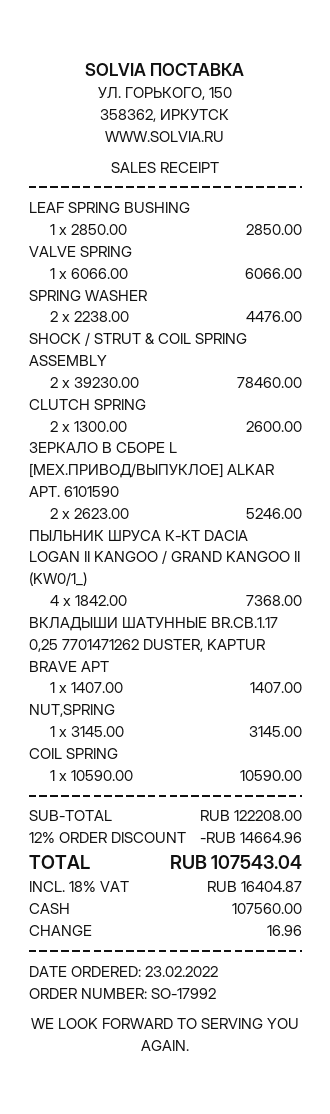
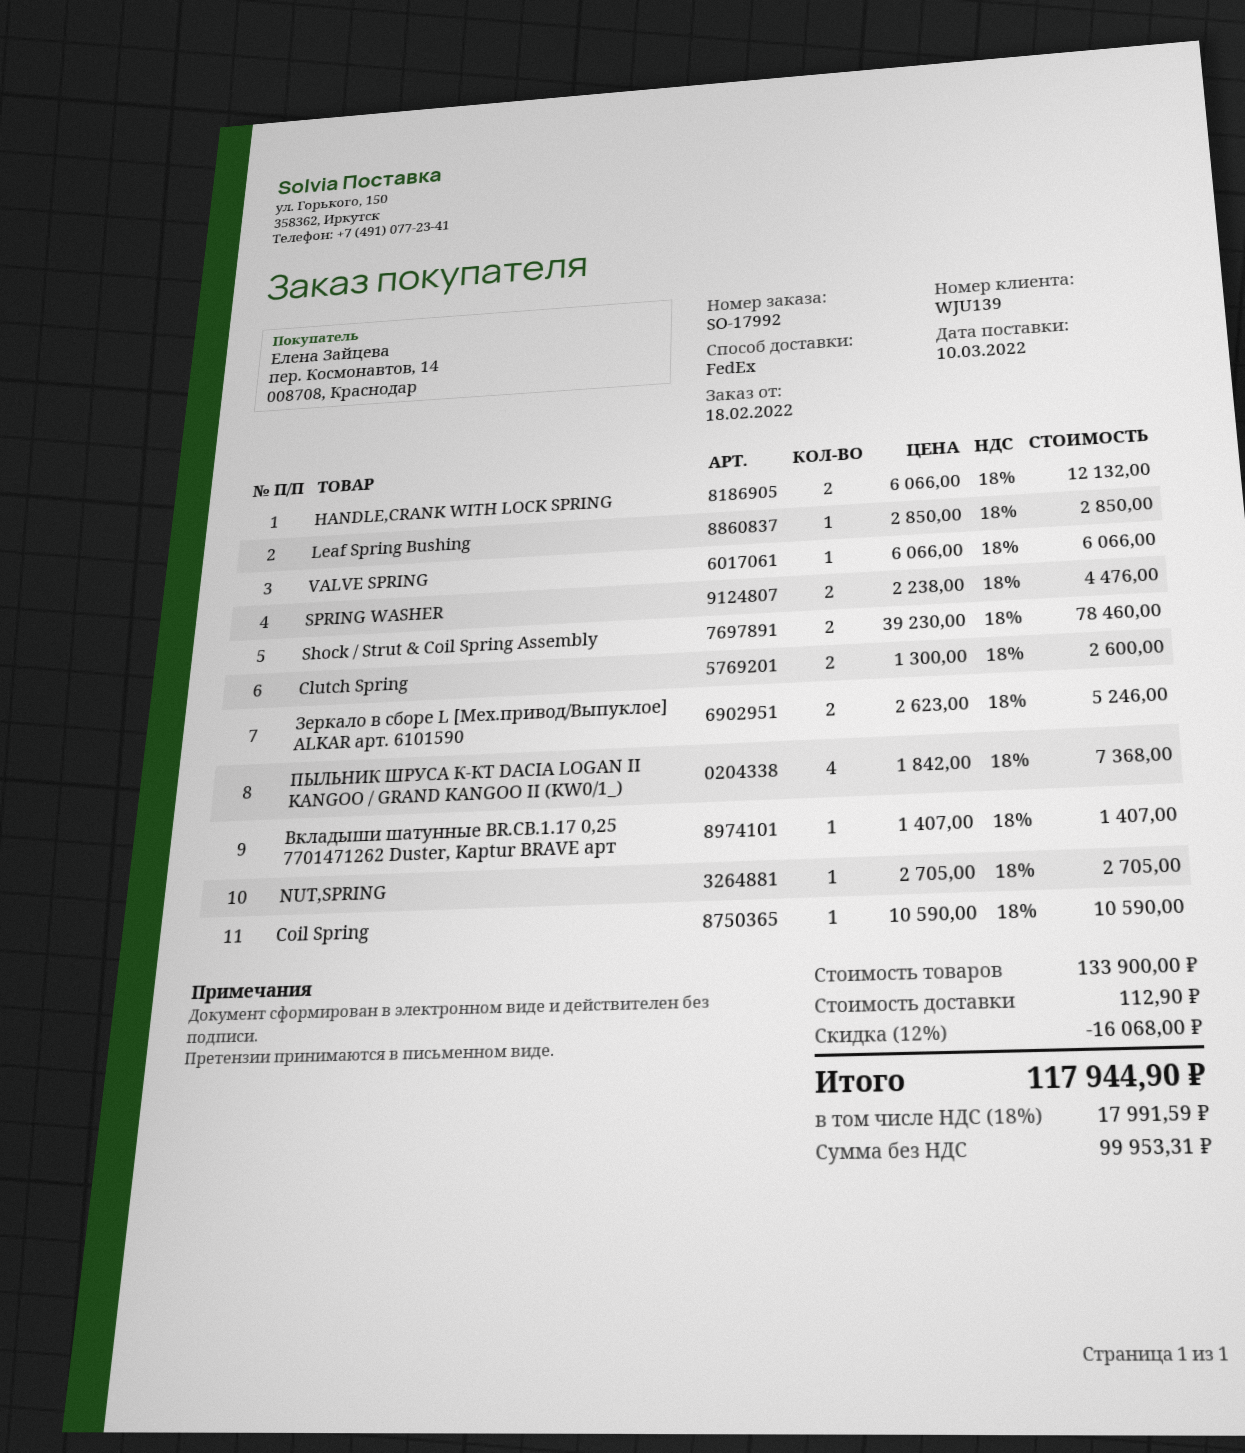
order date: 2022-02-23 -> 2022-02-18
NUT,SPRING: 1 x 3145.00 = 3145.00 -> 1 x 2705.00 = 2705.00
HANDLE,CRANK WITH LOCK SPRING: none -> 2 x 6066.00 = 12132.00
subtotal: 122208.00 -> 133900.00
discount: 12% = 14664.96 -> 12% = 16068.00
shipping: none -> 112.90
tax: 18% = 16404.87 -> 18% = 17991.59
total: 107543.04 -> 117944.90

